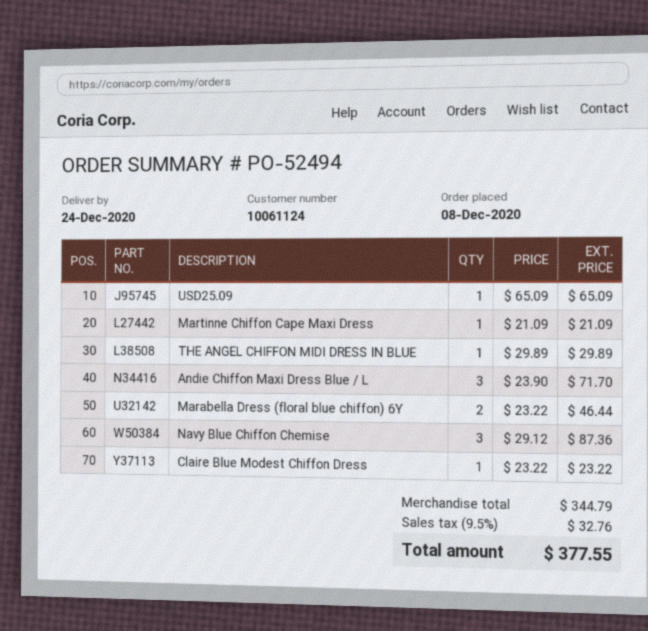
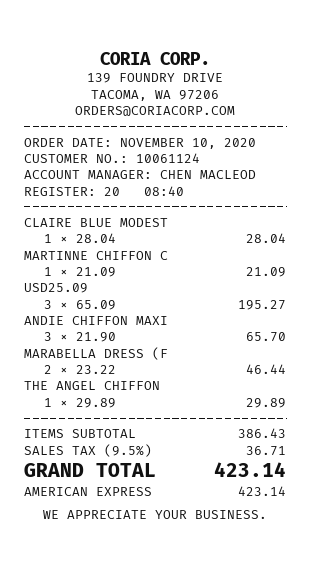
order date: 2020-12-08 -> 2020-11-10
USD25.09: 1 x 65.09 = 65.09 -> 3 x 65.09 = 195.27
Andie Chiffon Maxi Dress Blue / L: 3 x 23.90 = 71.70 -> 3 x 21.90 = 65.70
Navy Blue Chiffon Chemise: 3 x 29.12 = 87.36 -> none
Claire Blue Modest Chiffon Dress: 1 x 23.22 = 23.22 -> 1 x 28.04 = 28.04
subtotal: 344.79 -> 386.43
tax: 9.5% = 32.76 -> 9.5% = 36.71
total: 377.55 -> 423.14

